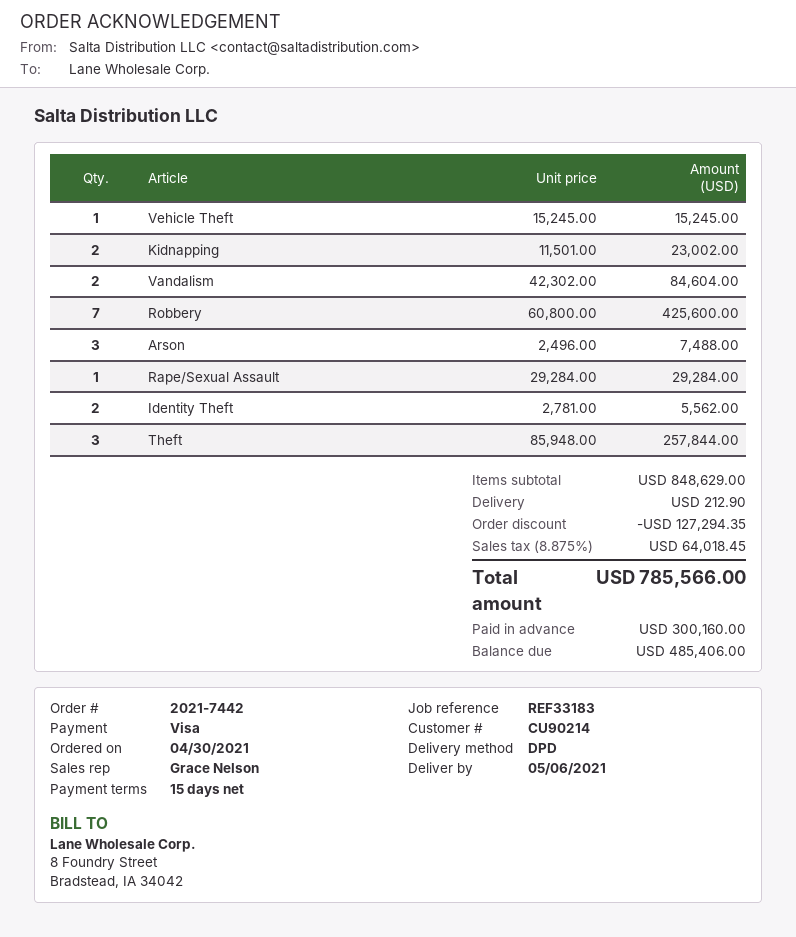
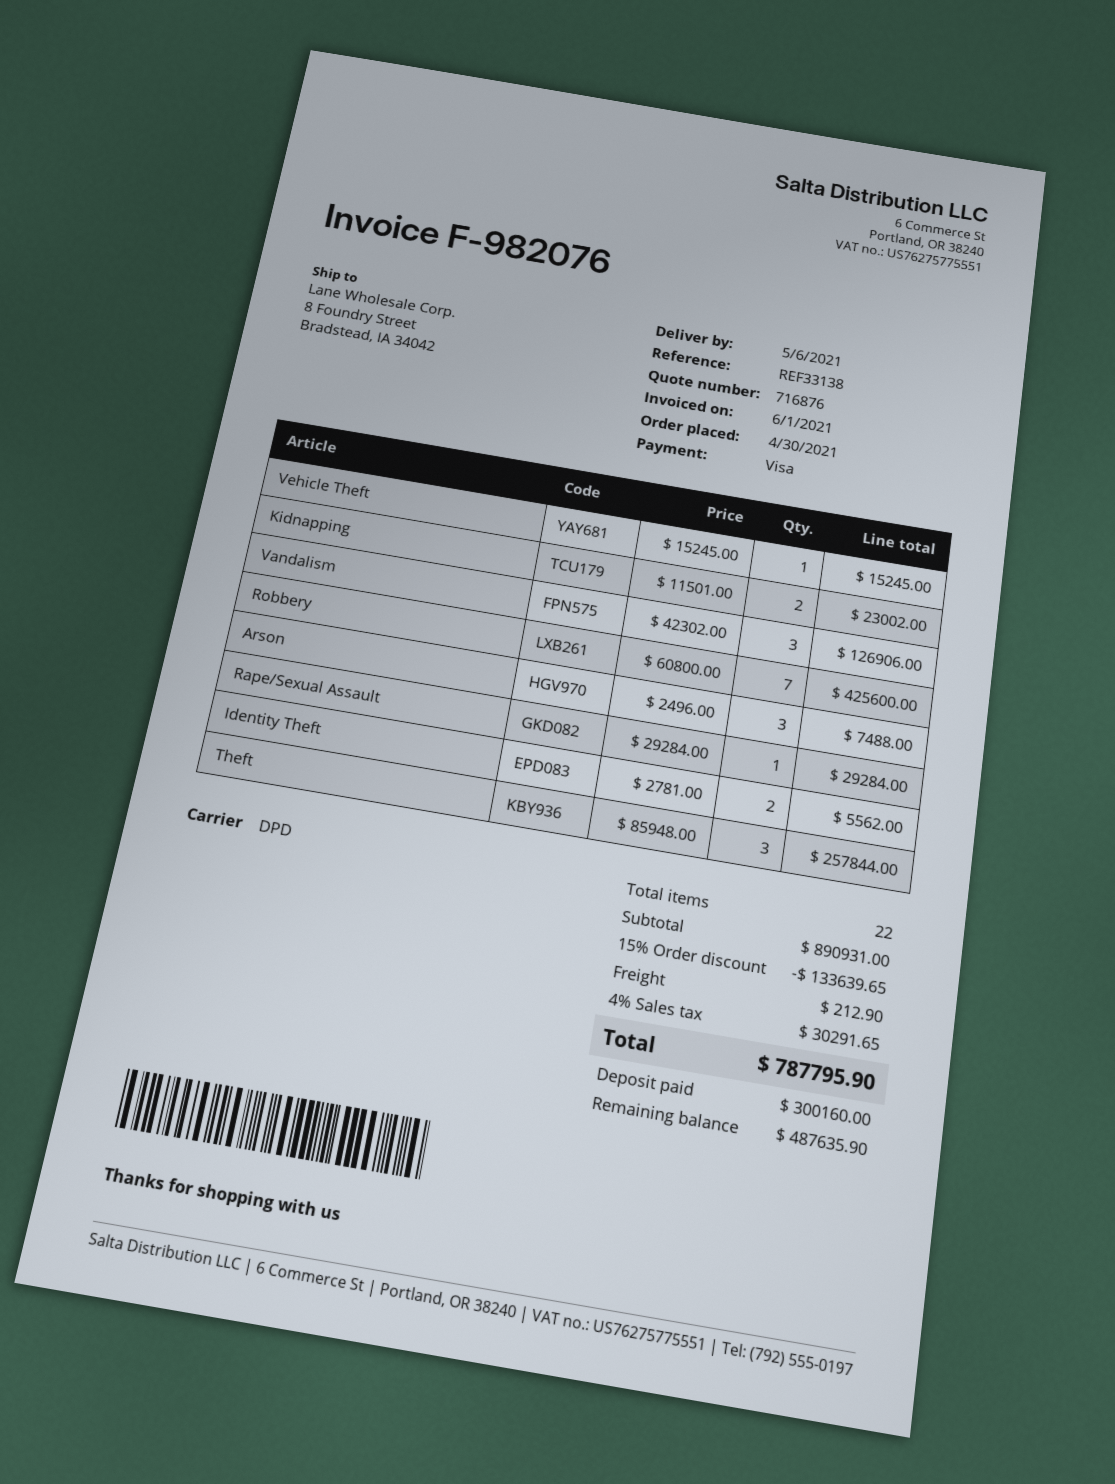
reference: REF33183 -> REF33138
Vandalism: 2 x 42302.00 = 84604.00 -> 3 x 42302.00 = 126906.00
subtotal: 848629.00 -> 890931.00
discount: 127294.35 -> 133639.65
tax: 8.875% = 64018.45 -> 4% = 30291.65
total: 785566.00 -> 787795.90
balance: 485406.00 -> 487635.90

